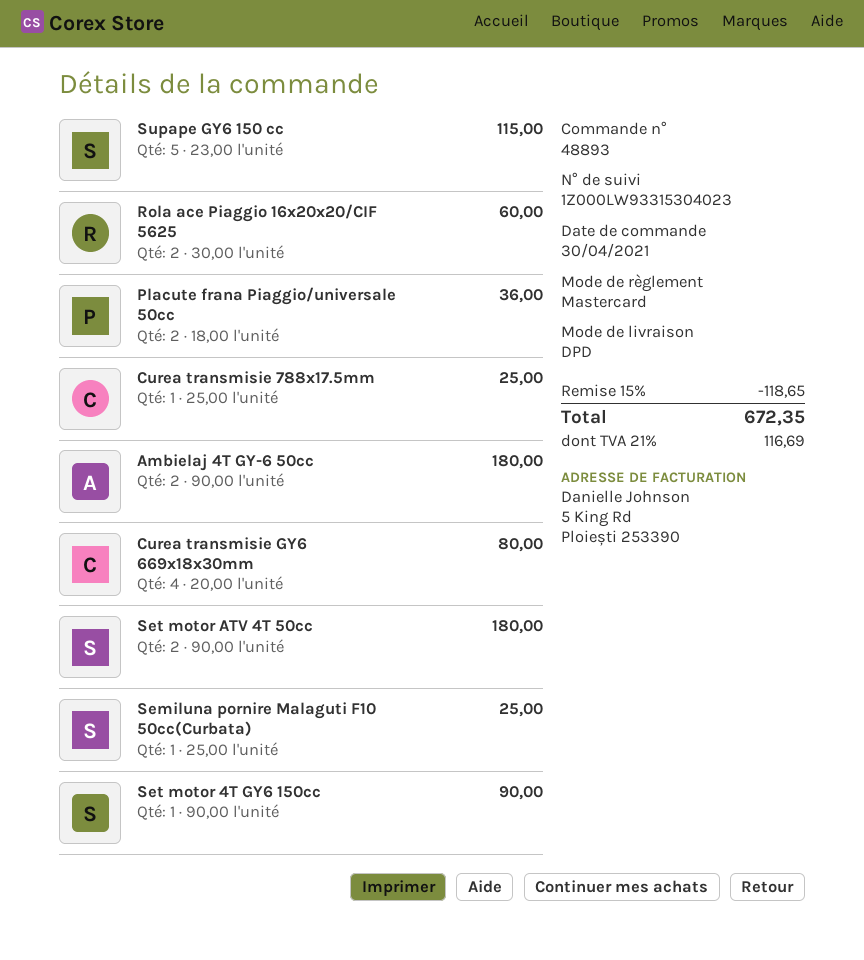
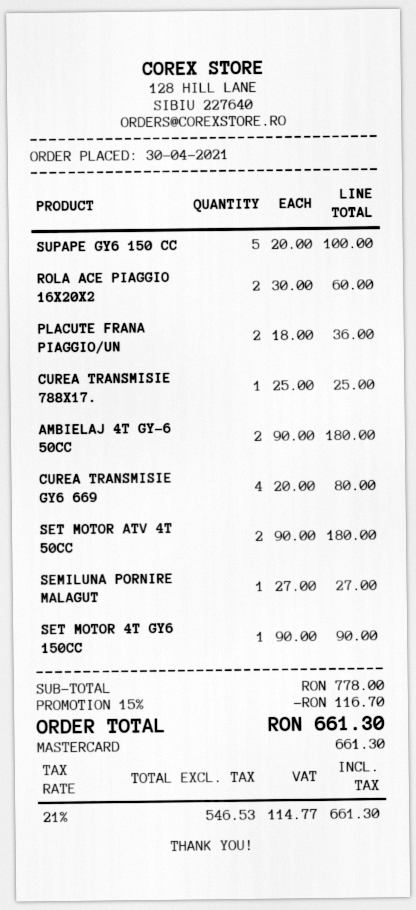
Supape GY6 150 cc: 5 x 23.00 = 115.00 -> 5 x 20.00 = 100.00
Semiluna pornire Malaguti F10 50cc(Curbata): 1 x 25.00 = 25.00 -> 1 x 27.00 = 27.00
discount: 15% = 118.65 -> 15% = 116.70
tax: 21% = 116.69 -> 21% = 114.77
total: 672.35 -> 661.30

